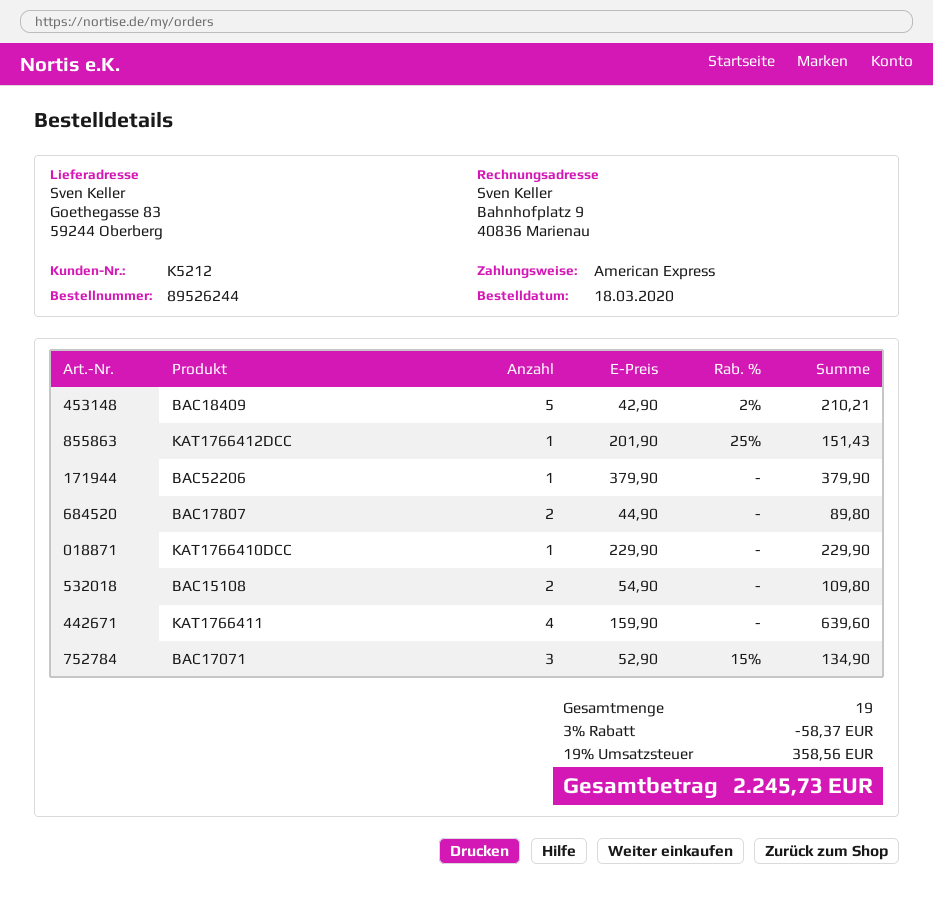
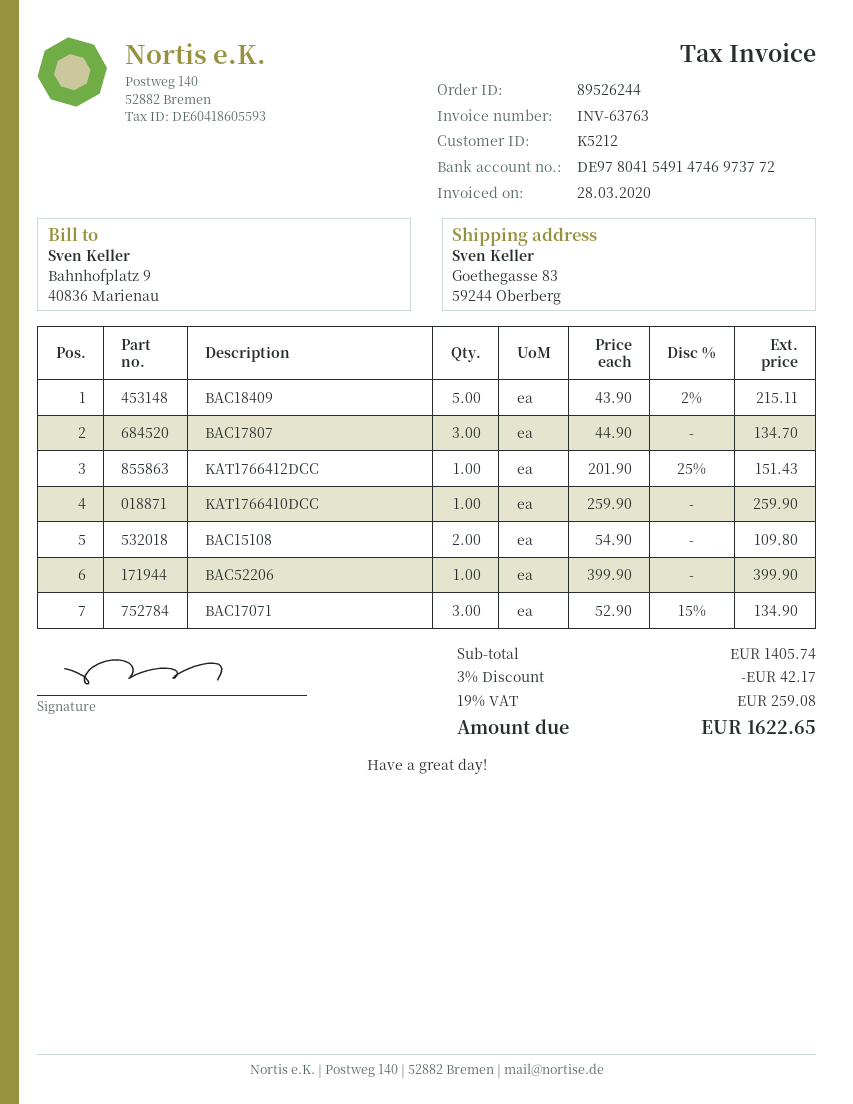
BAC18409: 5 x 42.90 - 2% = 210.21 -> 5 x 43.90 - 2% = 215.11
BAC52206: 1 x 379.90 = 379.90 -> 1 x 399.90 = 399.90
BAC17807: 2 x 44.90 = 89.80 -> 3 x 44.90 = 134.70
KAT1766410DCC: 1 x 229.90 = 229.90 -> 1 x 259.90 = 259.90
KAT1766411: 4 x 159.90 = 639.60 -> none
discount: 3% = 58.37 -> 3% = 42.17
tax: 19% = 358.56 -> 19% = 259.08
total: 2245.73 -> 1622.65

